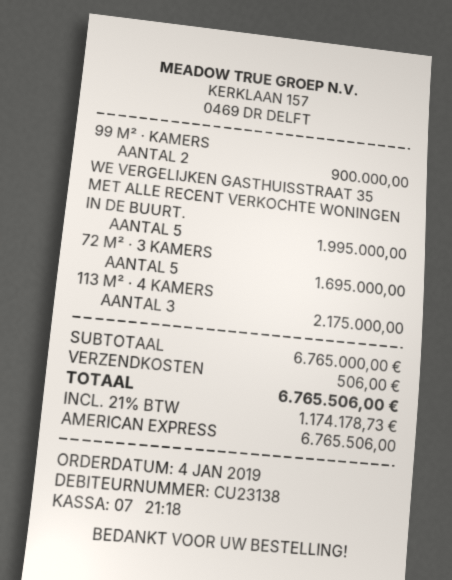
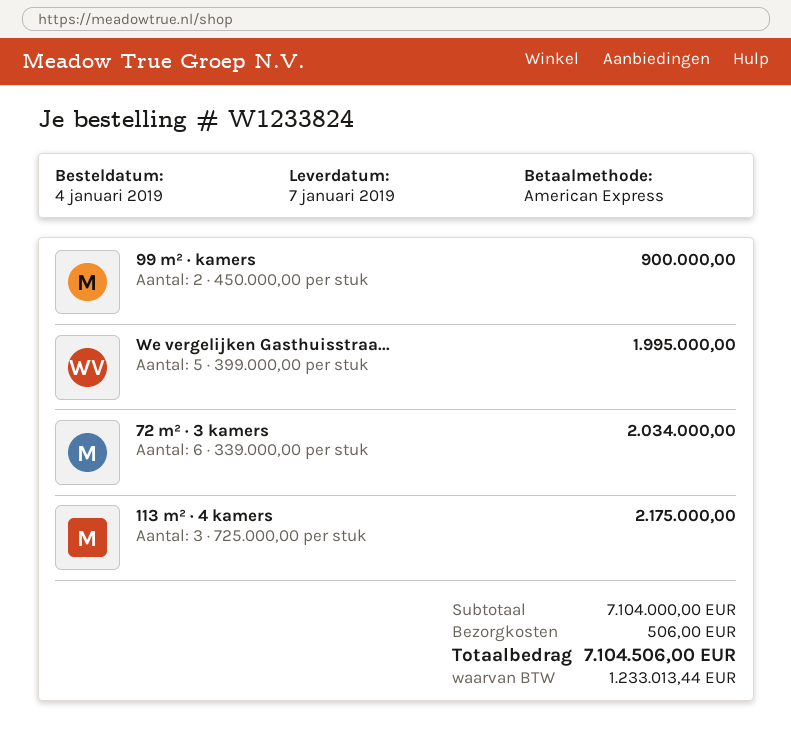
72 M² · 3 KAMERS: 5 for 1695000.00 -> 6 for 2034000.00
subtotal: 6765000.00 -> 7104000.00
tax: 1174178.73 -> 1233013.44
total: 6765506.00 -> 7104506.00

